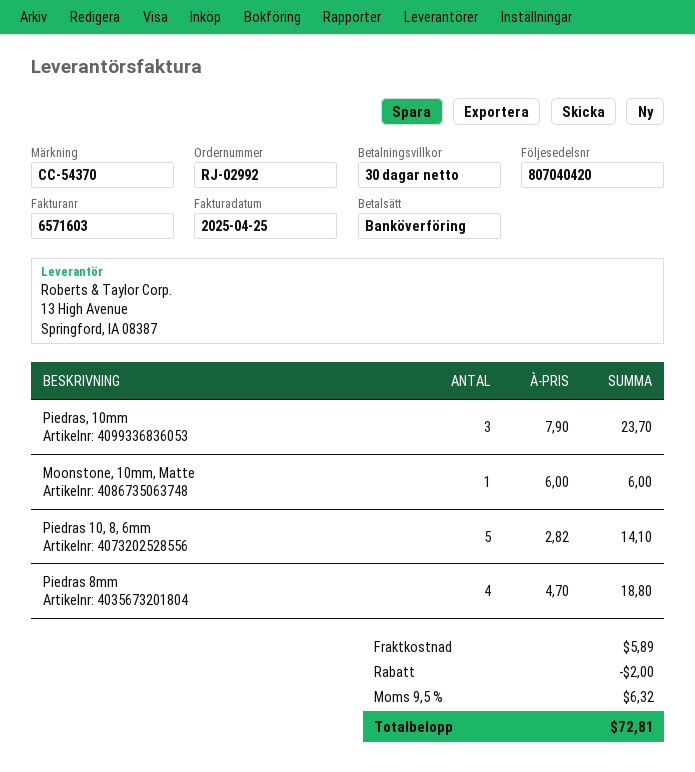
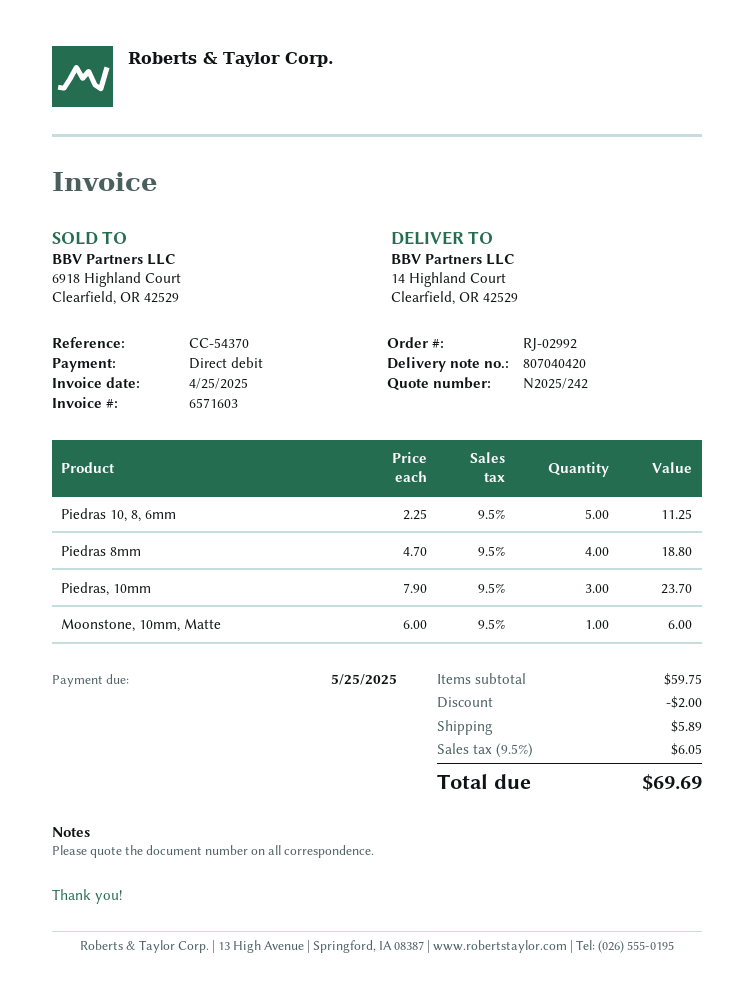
payment method: bank transfer -> direct debit
Piedras 10, 8, 6mm: 5 x 2.82 = 14.10 -> 5 x 2.25 = 11.25
tax: 9.5% = 6.32 -> 9.5% = 6.05
total: 72.81 -> 69.69

